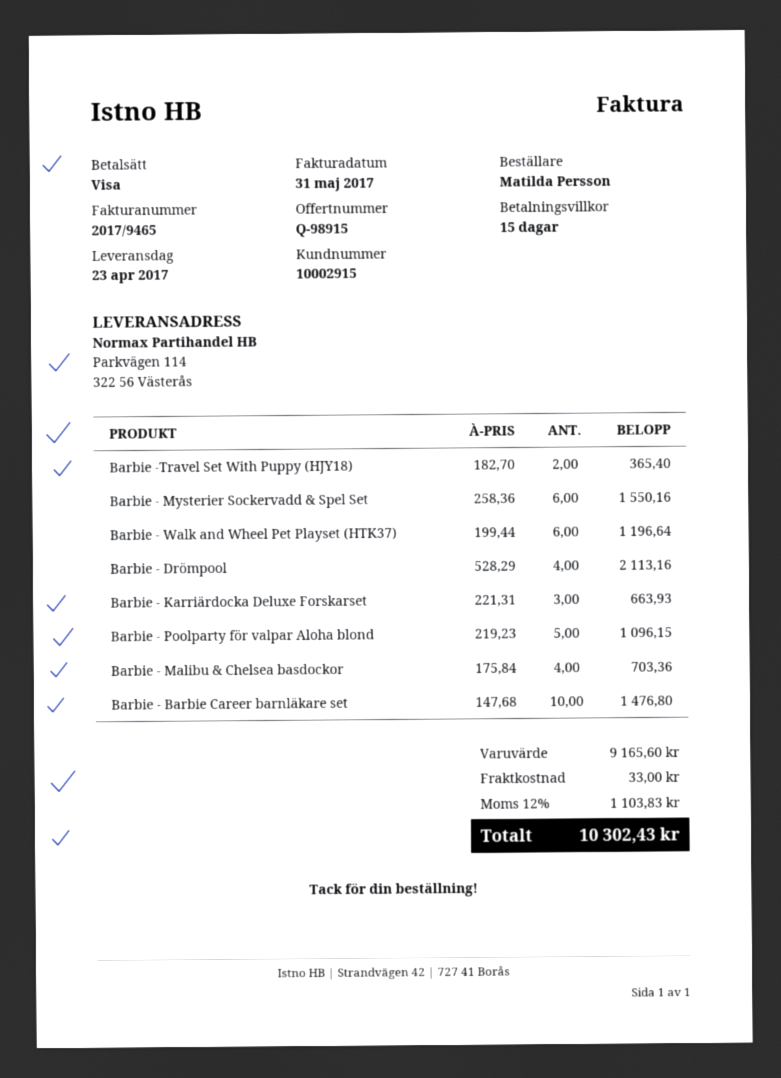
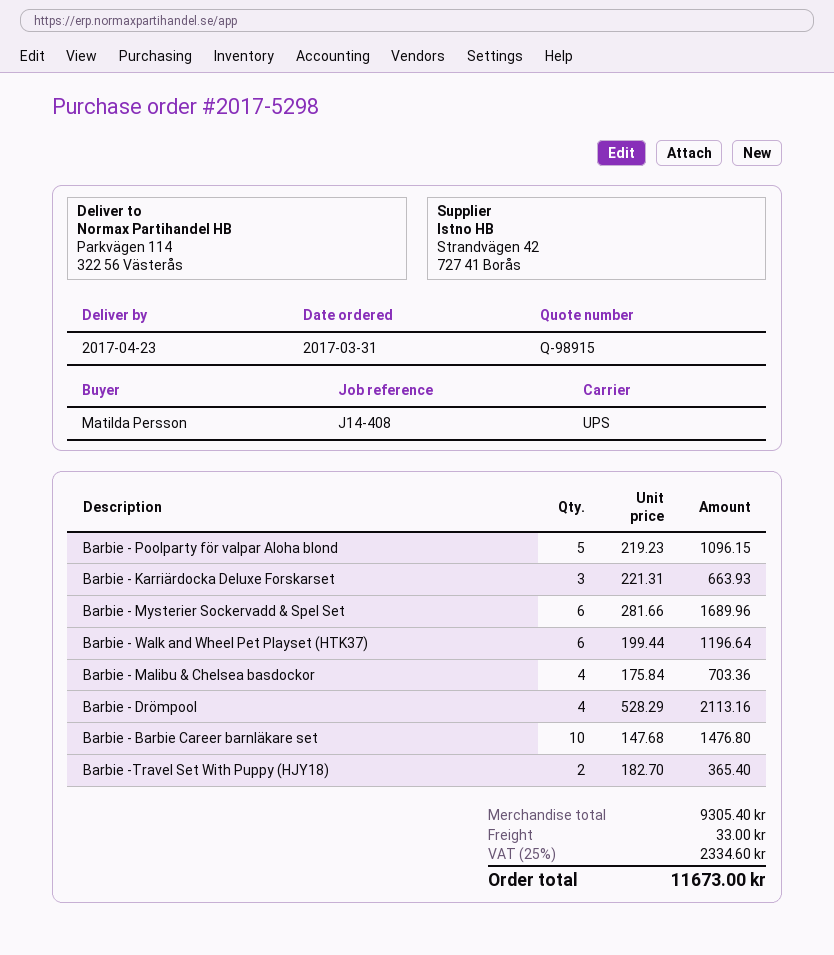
Barbie - Mysterier Sockervadd & Spel Set: 6 x 258.36 = 1550.16 -> 6 x 281.66 = 1689.96
subtotal: 9165.60 -> 9305.40
tax: 12% = 1103.83 -> 25% = 2334.60
total: 10302.43 -> 11673.00

